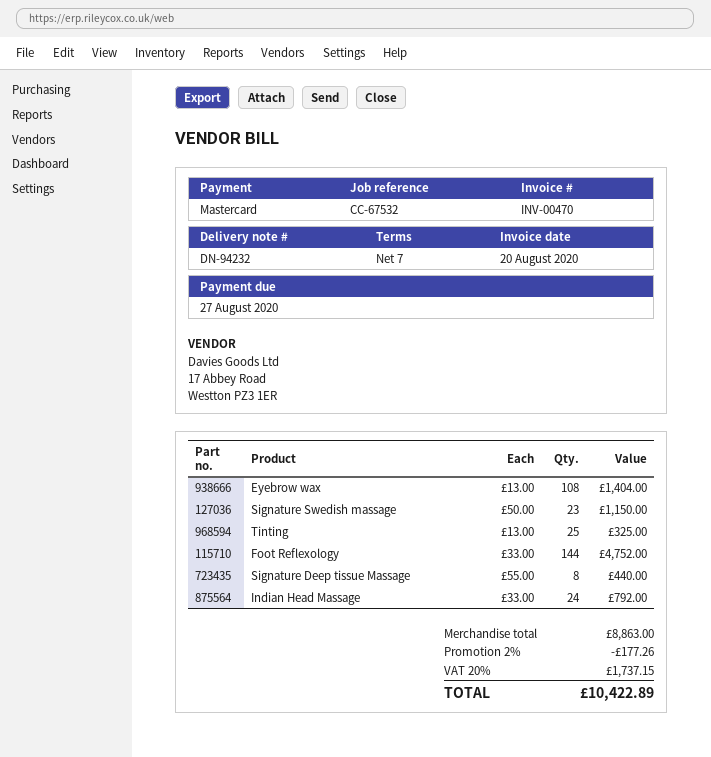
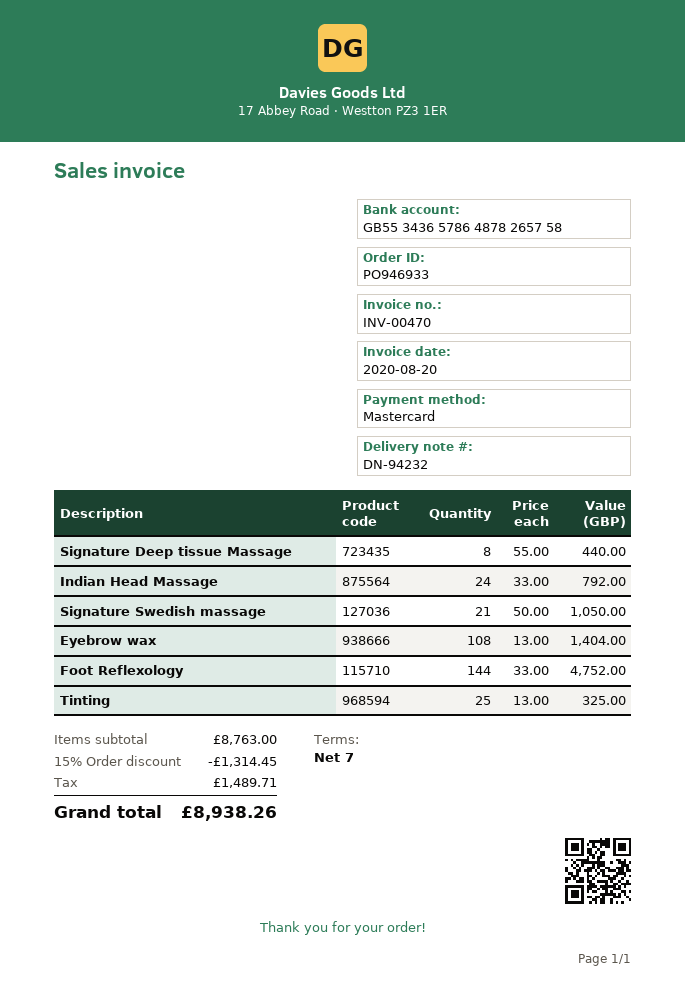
Signature Swedish massage: 23 x 50.00 = 1150.00 -> 21 x 50.00 = 1050.00
subtotal: 8863.00 -> 8763.00
discount: 2% = 177.26 -> 15% = 1314.45
tax: 1737.15 -> 1489.71
total: 10422.89 -> 8938.26

